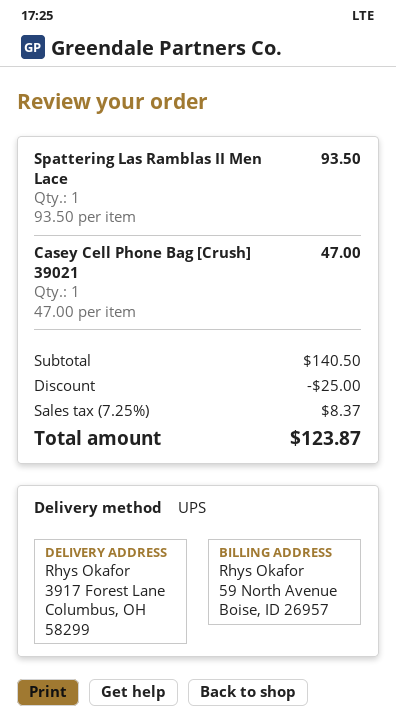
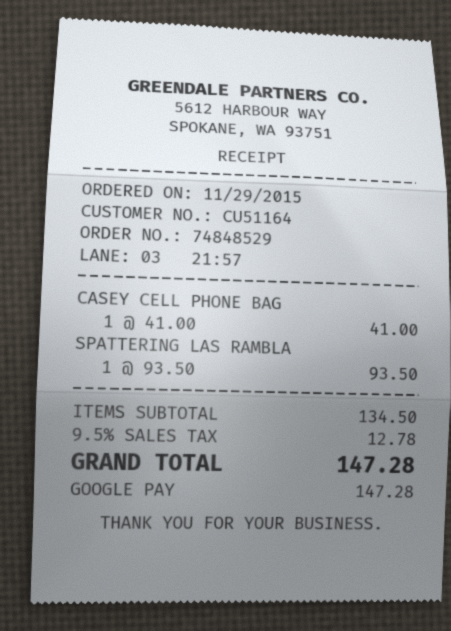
Casey Cell Phone Bag [Crush] 39021: 1 x 47.00 = 47.00 -> 1 x 41.00 = 41.00
subtotal: 140.50 -> 134.50
discount: 25.00 -> none
tax: 7.25% = 8.37 -> 9.5% = 12.78
total: 123.87 -> 147.28

